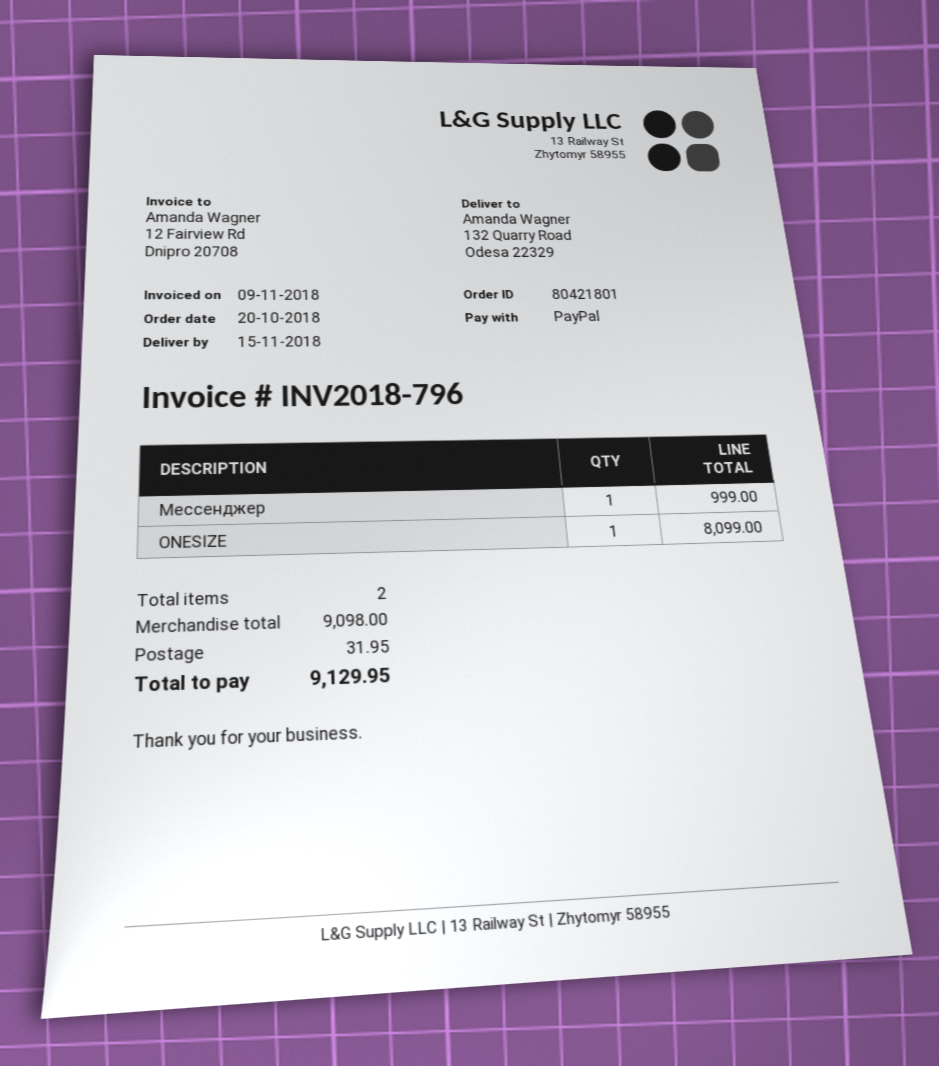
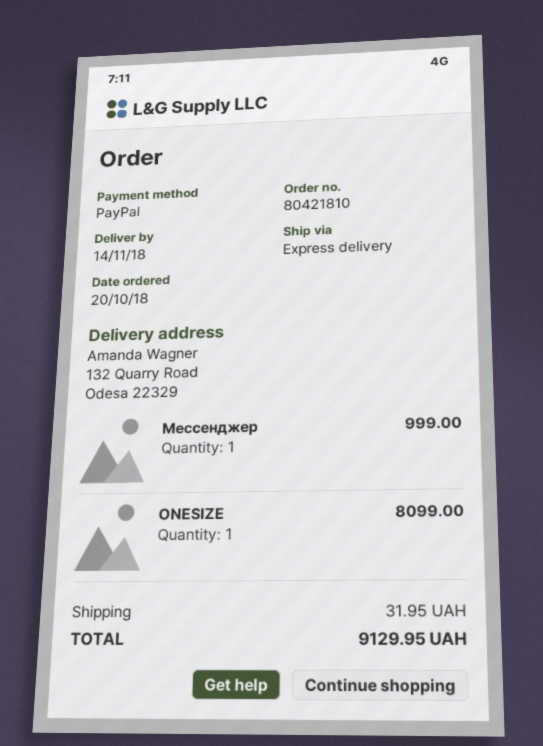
order number: 80421801 -> 80421810
delivery date: 2018-11-15 -> 2018-11-14

